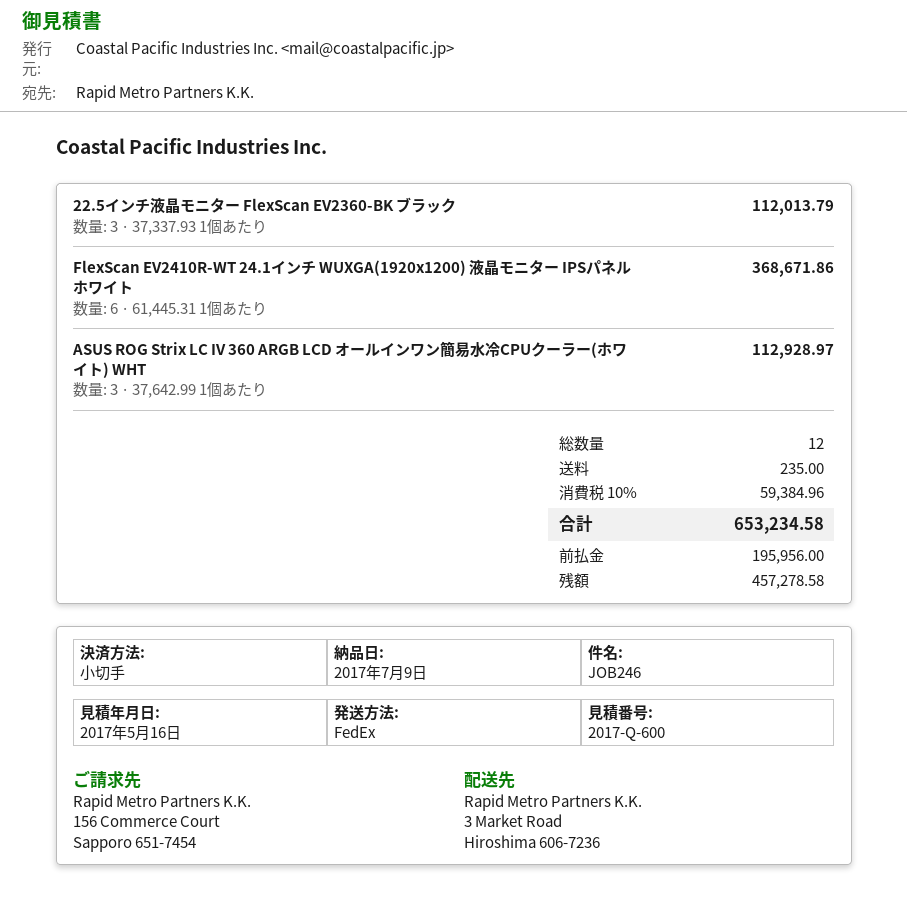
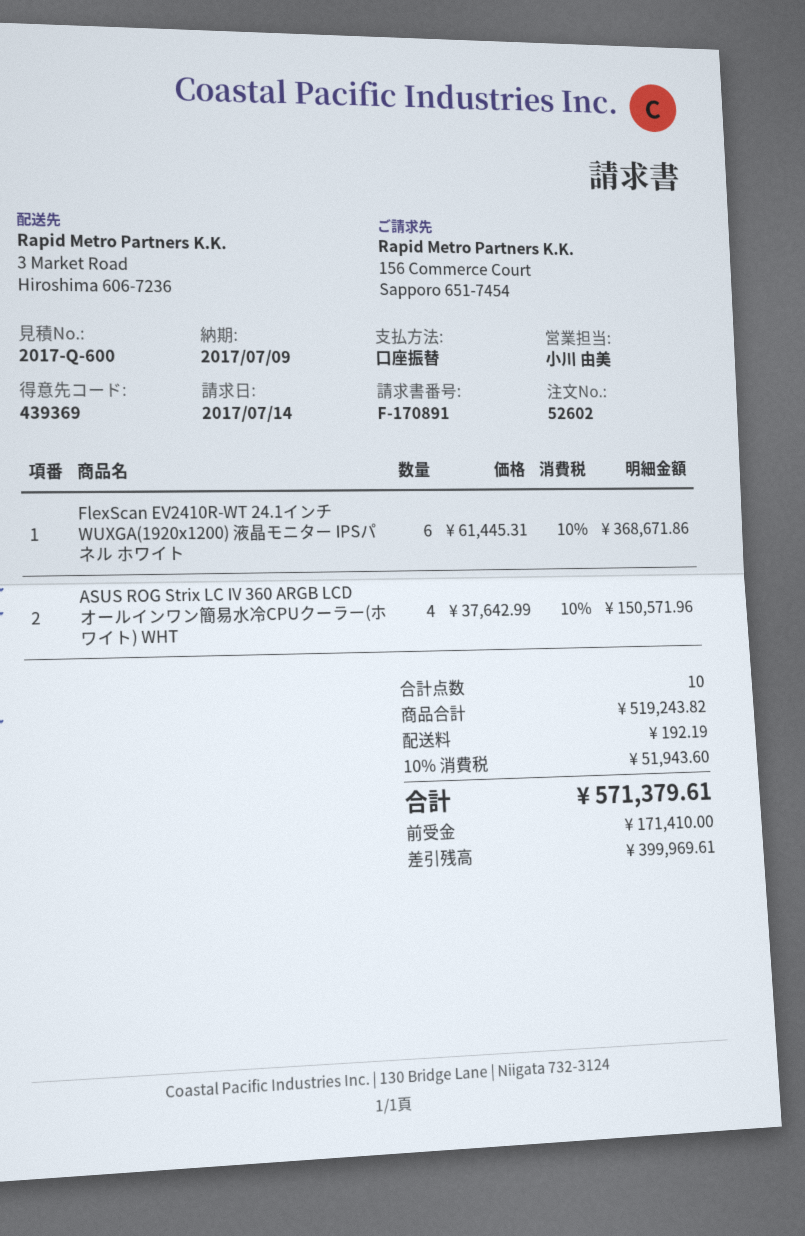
payment method: cheque -> direct debit
22.5インチ液晶モニター FlexScan EV2360-BK ブラック: 3 x 37337.93 = 112013.79 -> none
ASUS ROG Strix LC IV 360 ARGB LCD オールインワン簡易水冷CPUクーラー(ホワイト) WHT: 3 x 37642.99 = 112928.97 -> 4 x 37642.99 = 150571.96
total quantity: 12 -> 10
shipping: 235.00 -> 192.19
tax: 10% = 59384.96 -> 10% = 51943.60
total: 653234.58 -> 571379.61
deposit: 195956.00 -> 171410.00
balance: 457278.58 -> 399969.61

